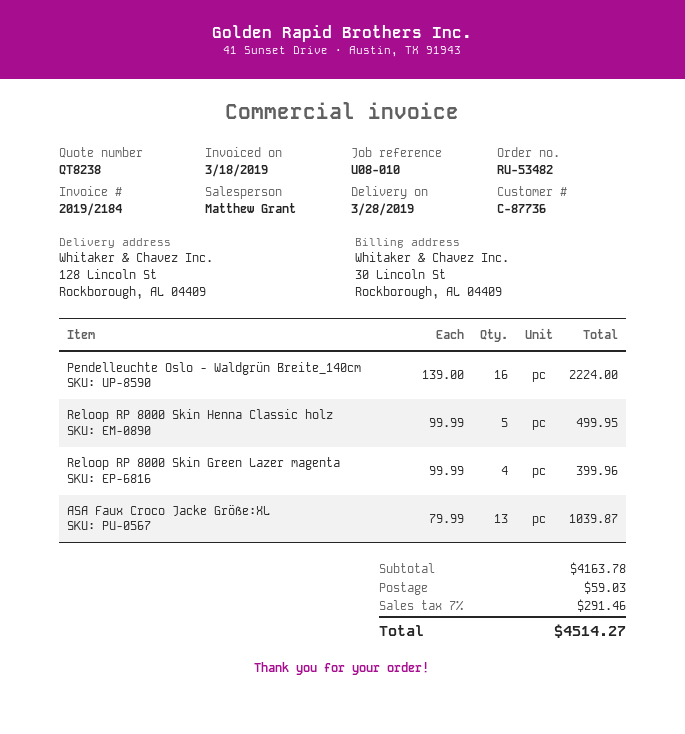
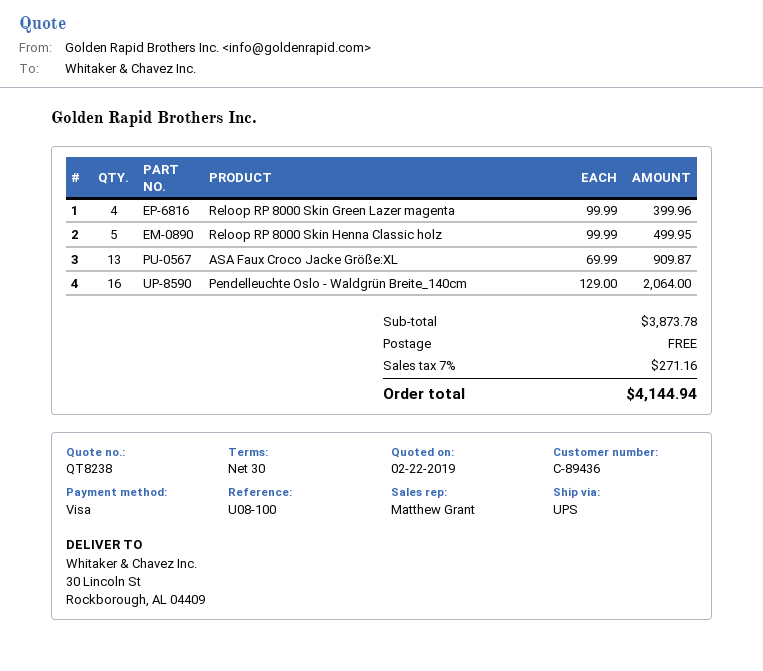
customer number: C-87736 -> C-89436
reference: U08-010 -> U08-100
ship to: 128 Lincoln St, Rockborough, AL 04409 -> 30 Lincoln St, Rockborough, AL 04409
Pendelleuchte Oslo - Waldgrün Breite_140cm: 16 x 139.00 = 2224.00 -> 16 x 129.00 = 2064.00
ASA Faux Croco Jacke Größe:XL: 13 x 79.99 = 1039.87 -> 13 x 69.99 = 909.87
subtotal: 4163.78 -> 3873.78
shipping: 59.03 -> 0.00
tax: 7% = 291.46 -> 7% = 271.16
total: 4514.27 -> 4144.94

